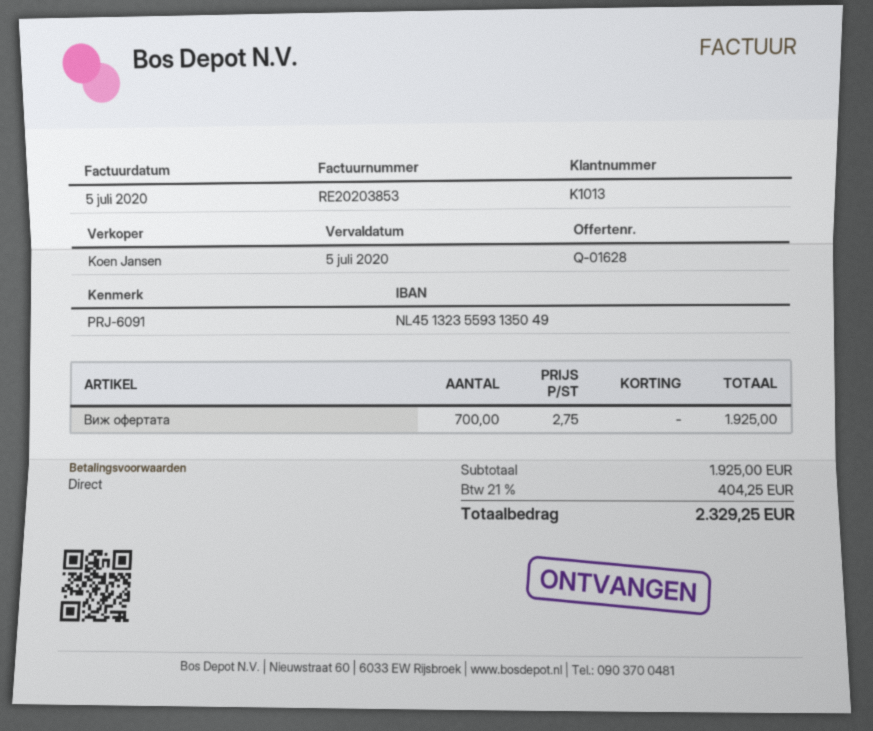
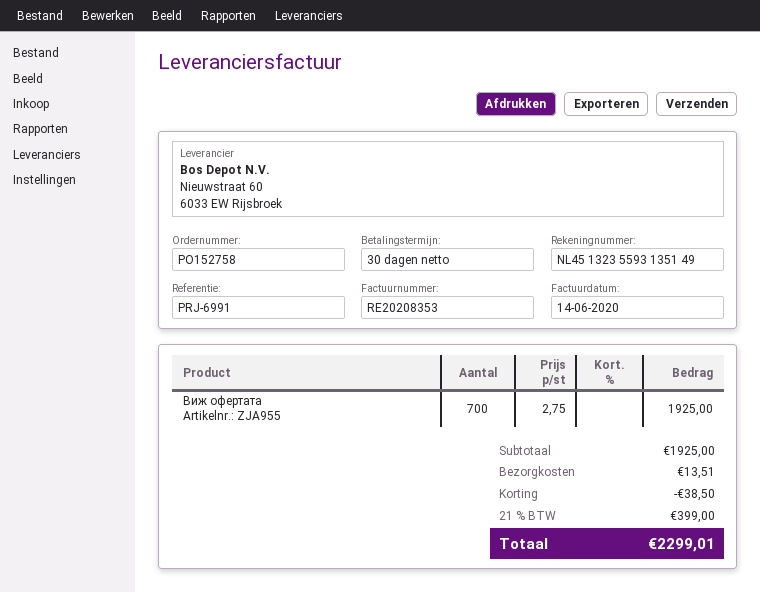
invoice number: RE20203853 -> RE20208353
invoice date: 2020-07-05 -> 2020-06-14
payment terms: on receipt -> 30 days
reference: PRJ-6091 -> PRJ-6991
bank account: NL4513235593135049 -> NL4513235593135149
discount: none -> 38.50
shipping: none -> 13.51
tax: 21% = 404.25 -> 21% = 399.00
total: 2329.25 -> 2299.01

